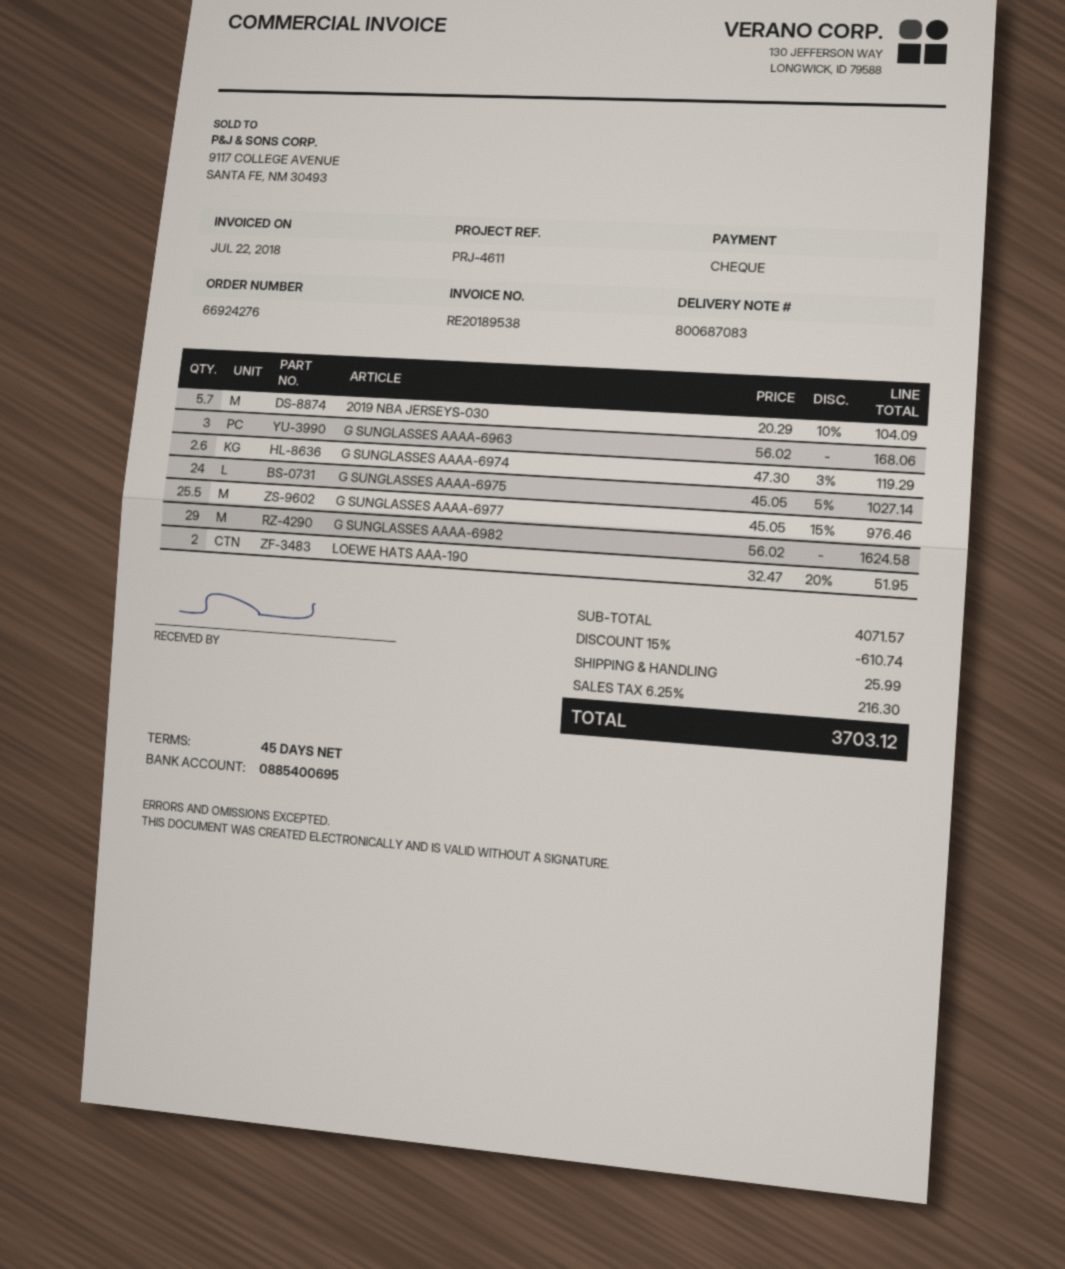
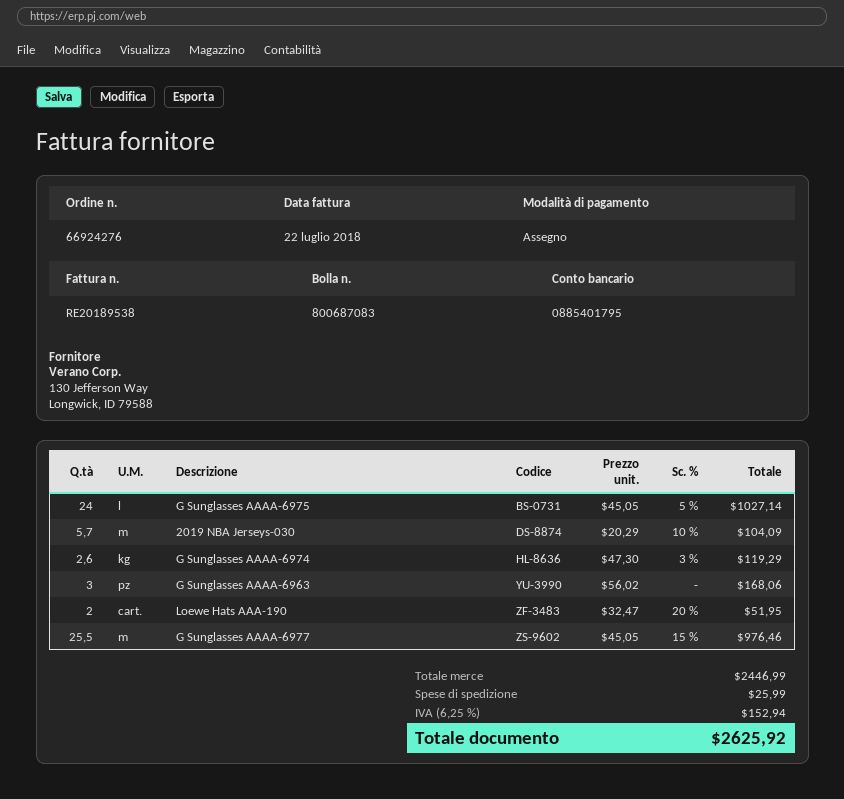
bank account: 0885400695 -> 0885401795
G SUNGLASSES AAAA-6982: 29 x 56.02 = 1624.58 -> none
subtotal: 4071.57 -> 2446.99
discount: 15% = 610.74 -> none
tax: 6.25% = 216.30 -> 6.25% = 152.94
total: 3703.12 -> 2625.92

